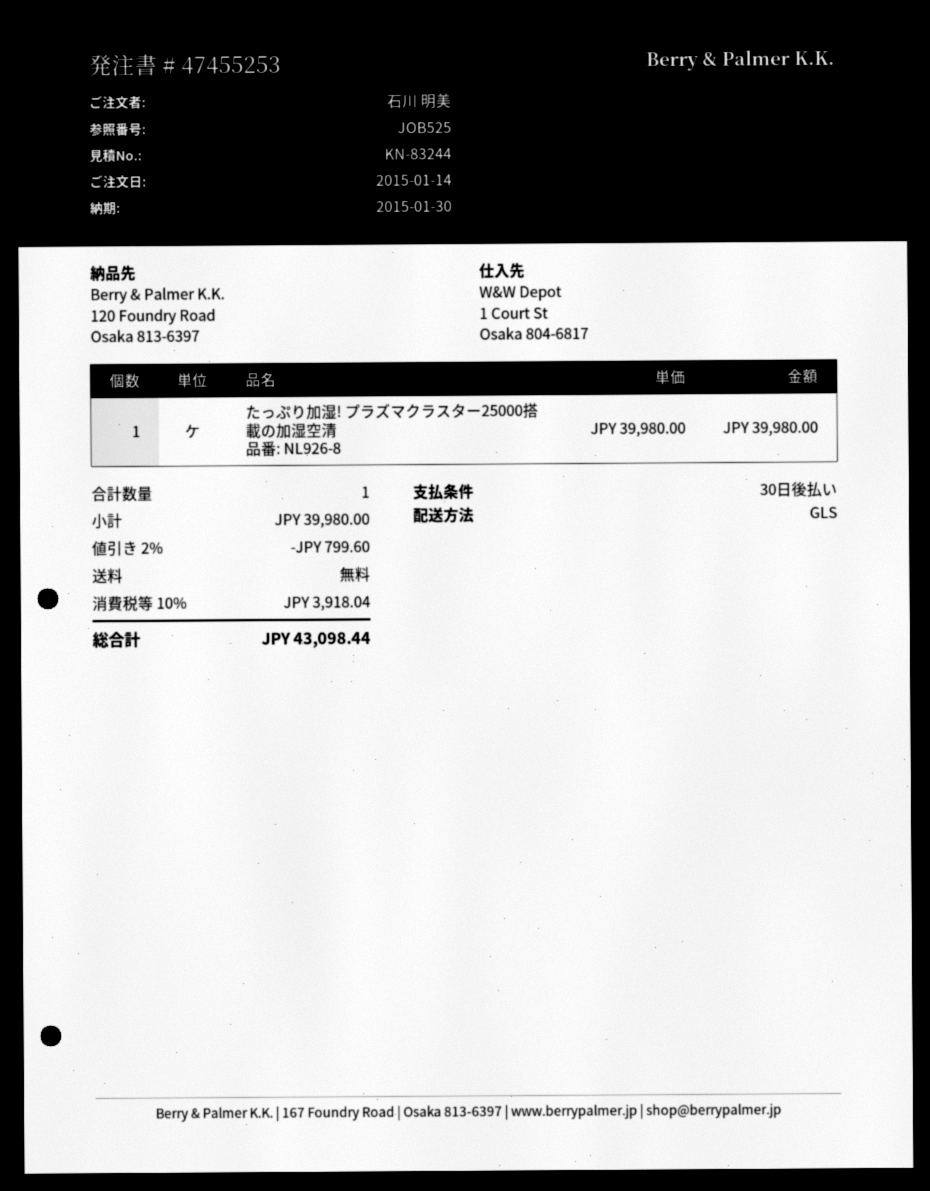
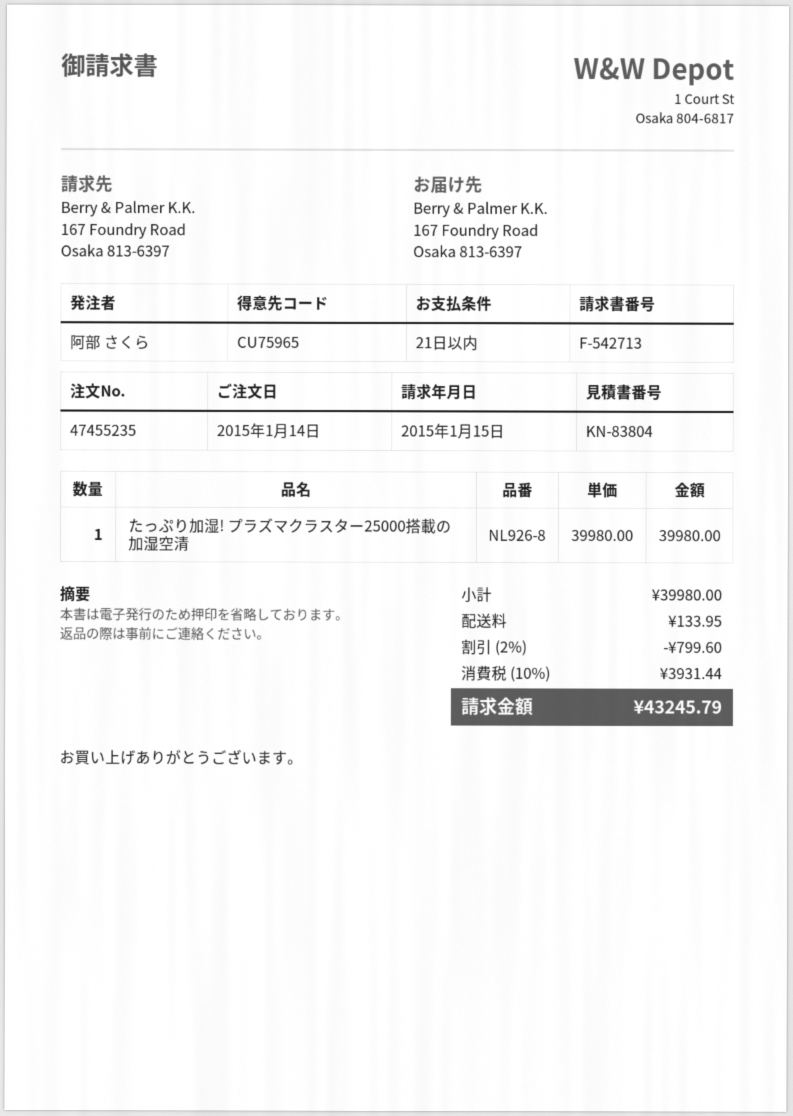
quote number: KN-83244 -> KN-83804
order number: 47455253 -> 47455235
payment terms: 30 days -> 21 days
ordered by: 石川 明美 -> 阿部 さくら
ship to: 120 Foundry Road, Osaka 813-6397 -> 167 Foundry Road, Osaka 813-6397
shipping: 0.00 -> 133.95
tax: 10% = 3918.04 -> 10% = 3931.44
total: 43098.44 -> 43245.79

